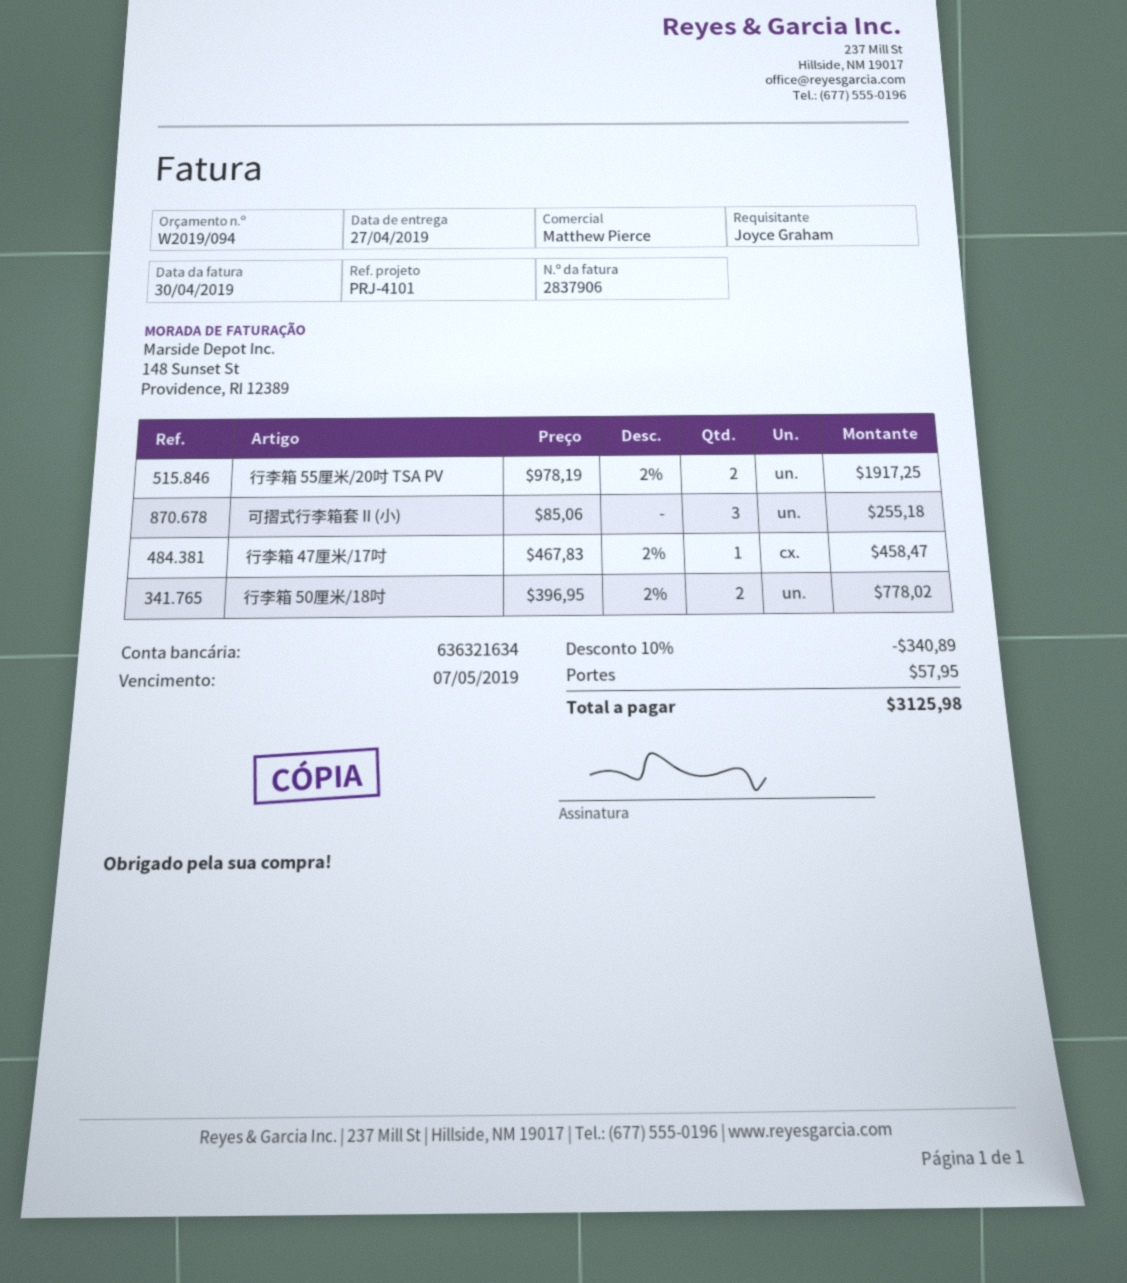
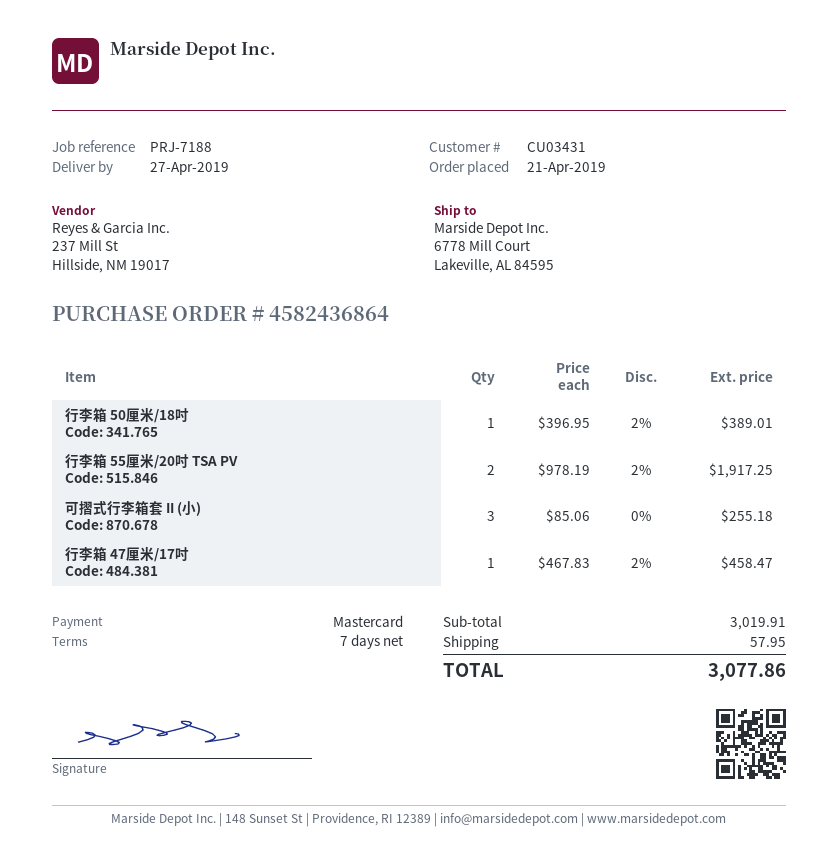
reference: PRJ-4101 -> PRJ-7188
行李箱 50厘米/18吋: 2 x 396.95 - 2% = 778.02 -> 1 x 396.95 - 2% = 389.01
discount: 10% = 340.89 -> none
total: 3125.98 -> 3077.86

